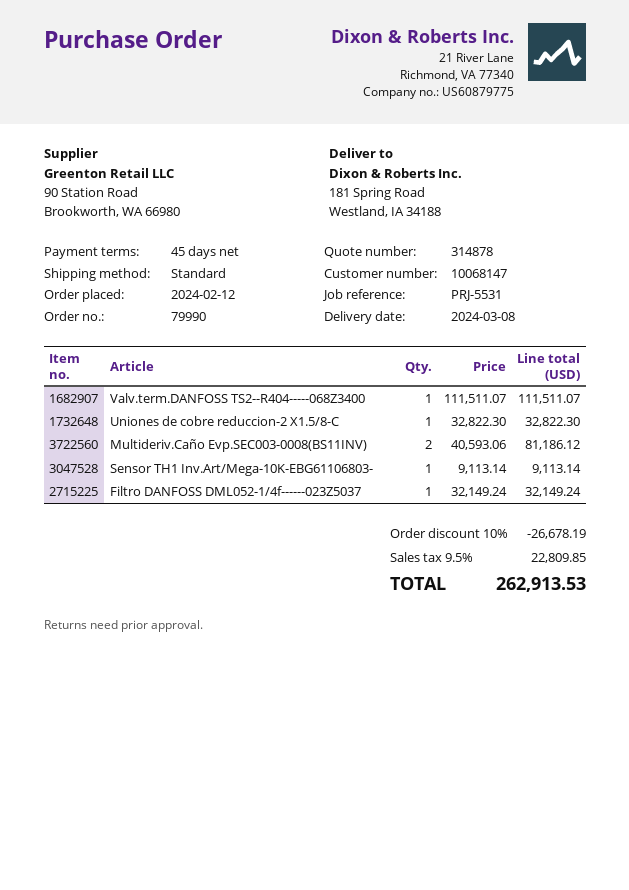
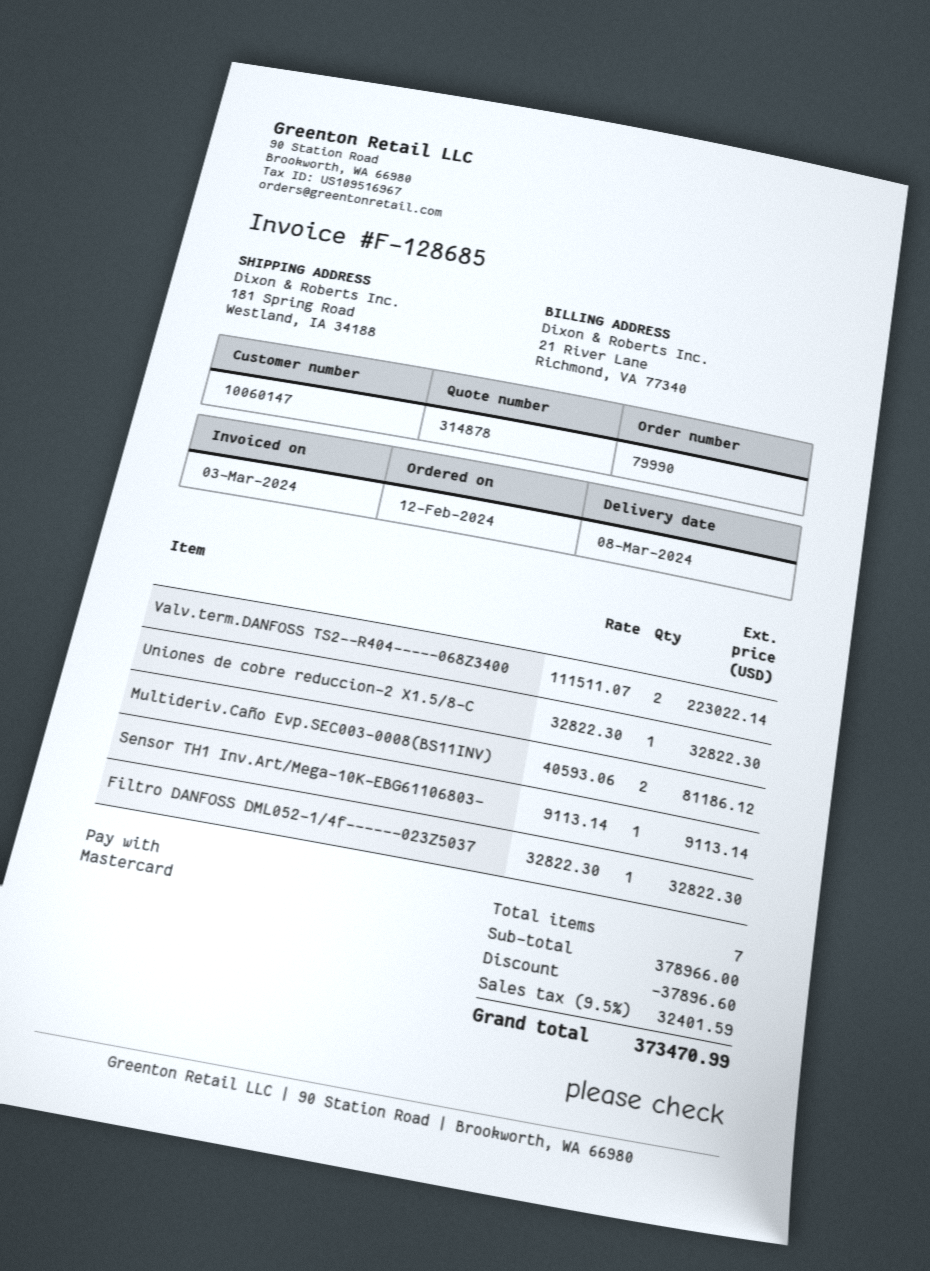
customer number: 10068147 -> 10060147
Valv.term.DANFOSS TS2--R404-----068Z3400: 1 x 111511.07 = 111511.07 -> 2 x 111511.07 = 223022.14
Filtro DANFOSS DML052-1/4f------023Z5037: 1 x 32149.24 = 32149.24 -> 1 x 32822.30 = 32822.30
discount: 26678.19 -> 37896.60
tax: 9.5% = 22809.85 -> 9.5% = 32401.59
total: 262913.53 -> 373470.99

